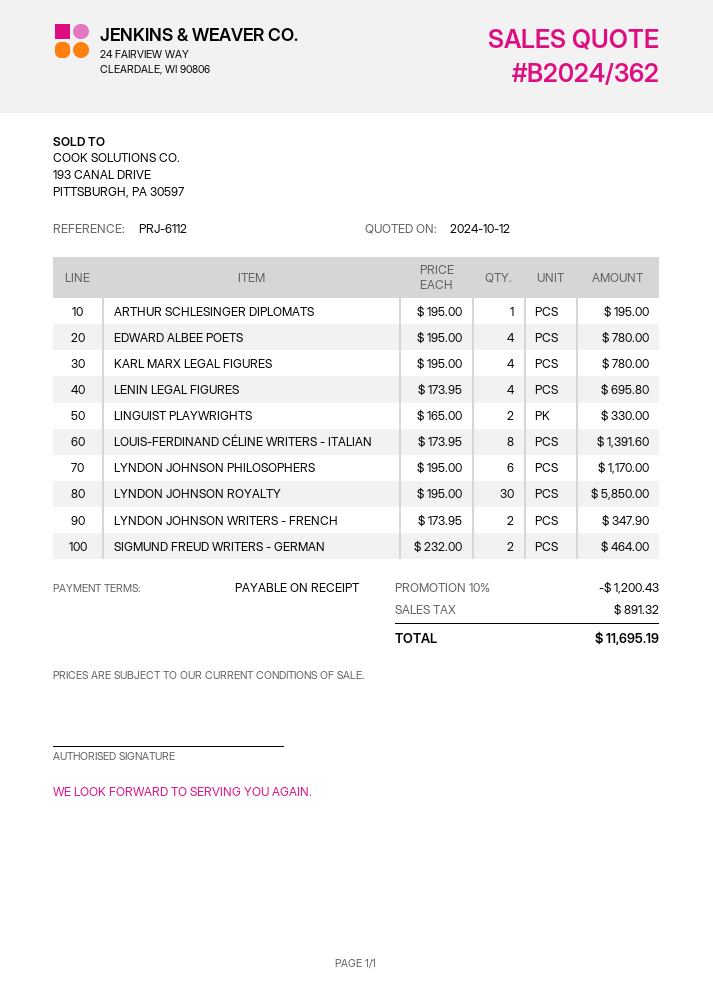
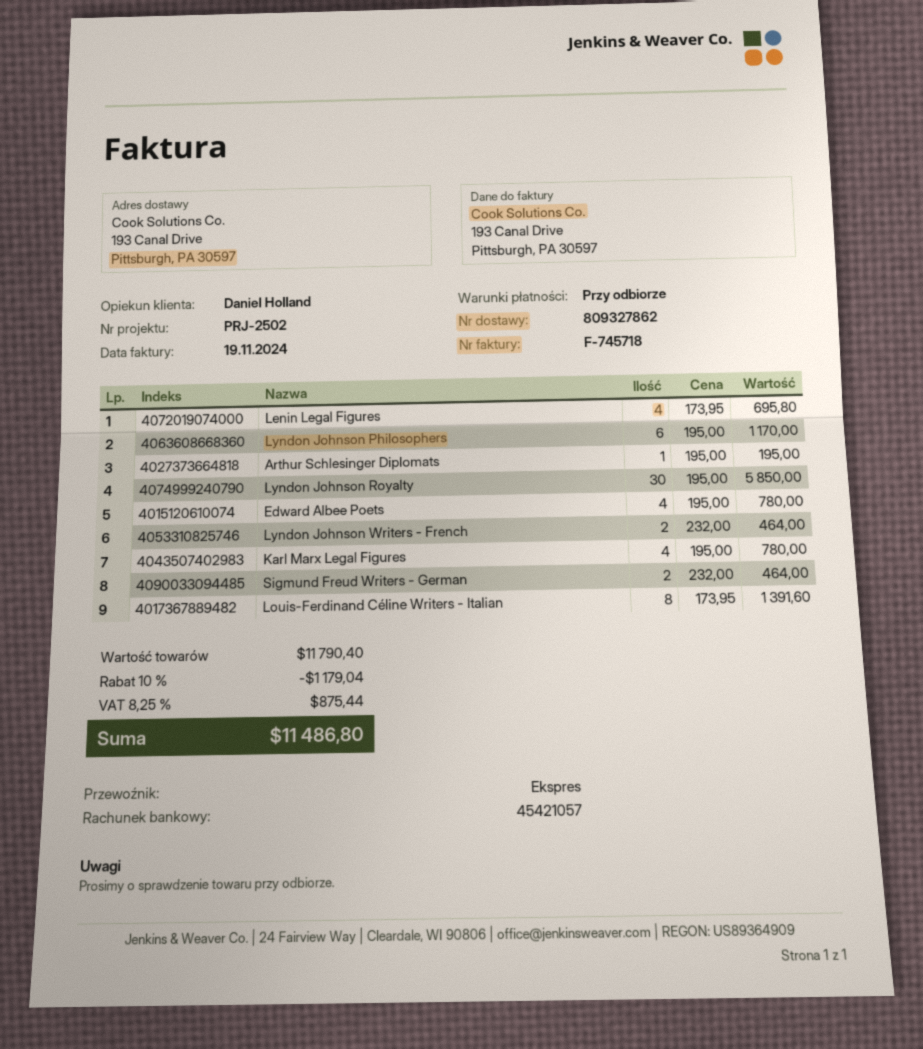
reference: PRJ-6112 -> PRJ-2502
LINGUIST PLAYWRIGHTS: 2 x 165.00 = 330.00 -> none
LYNDON JOHNSON WRITERS - FRENCH: 2 x 173.95 = 347.90 -> 2 x 232.00 = 464.00
discount: 10% = 1200.43 -> 10% = 1179.04
tax: 891.32 -> 875.44
total: 11695.19 -> 11486.80

